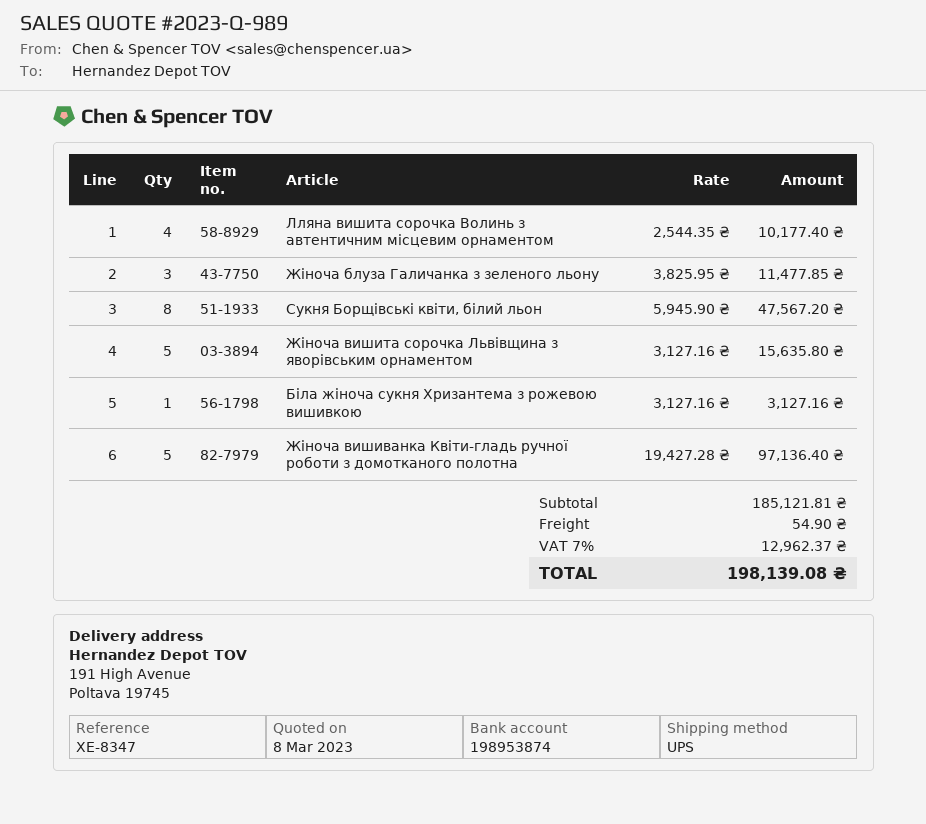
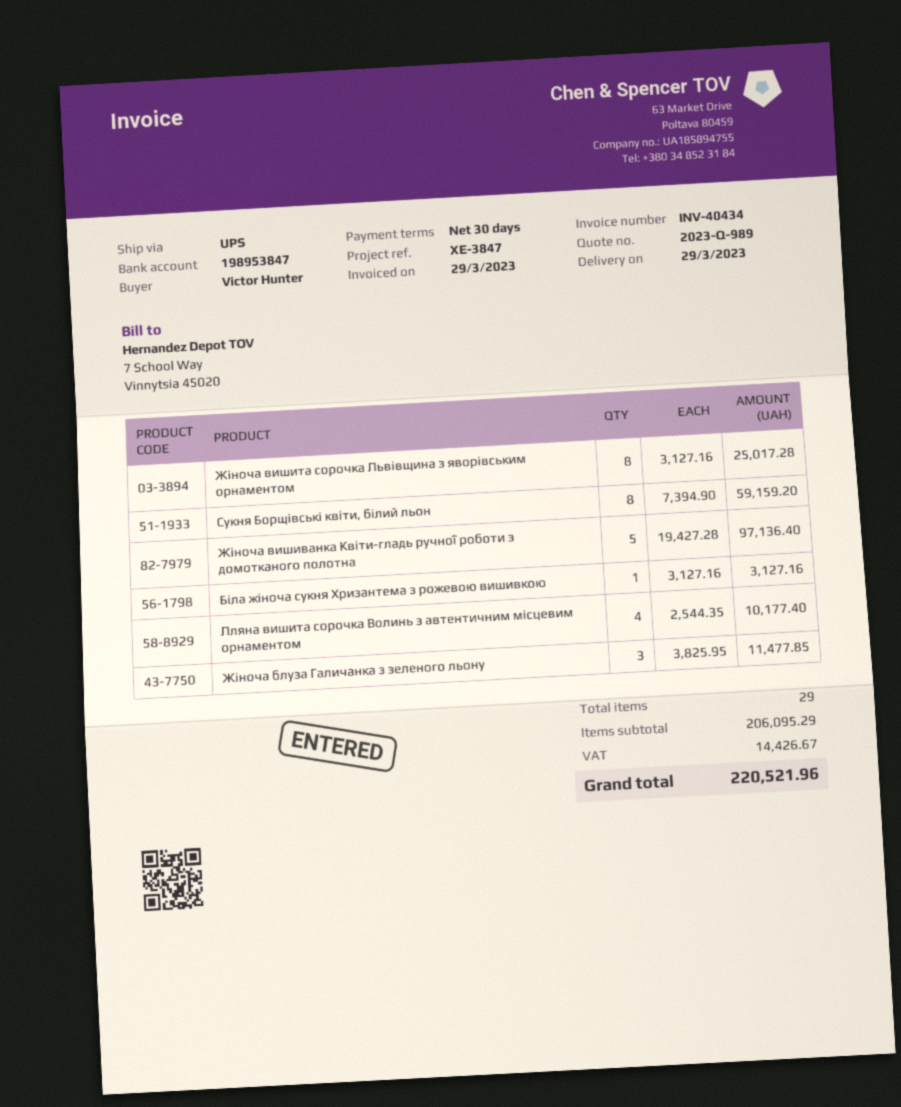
reference: XE-8347 -> XE-3847
bank account: 198953874 -> 198953847
Сукня Борщівські квіти, білий льон: 8 x 5945.90 = 47567.20 -> 8 x 7394.90 = 59159.20
Жіноча вишита сорочка Львівщина з яворівським орнаментом: 5 x 3127.16 = 15635.80 -> 8 x 3127.16 = 25017.28
subtotal: 185121.81 -> 206095.29
shipping: 54.90 -> none
tax: 12962.37 -> 14426.67
total: 198139.08 -> 220521.96

